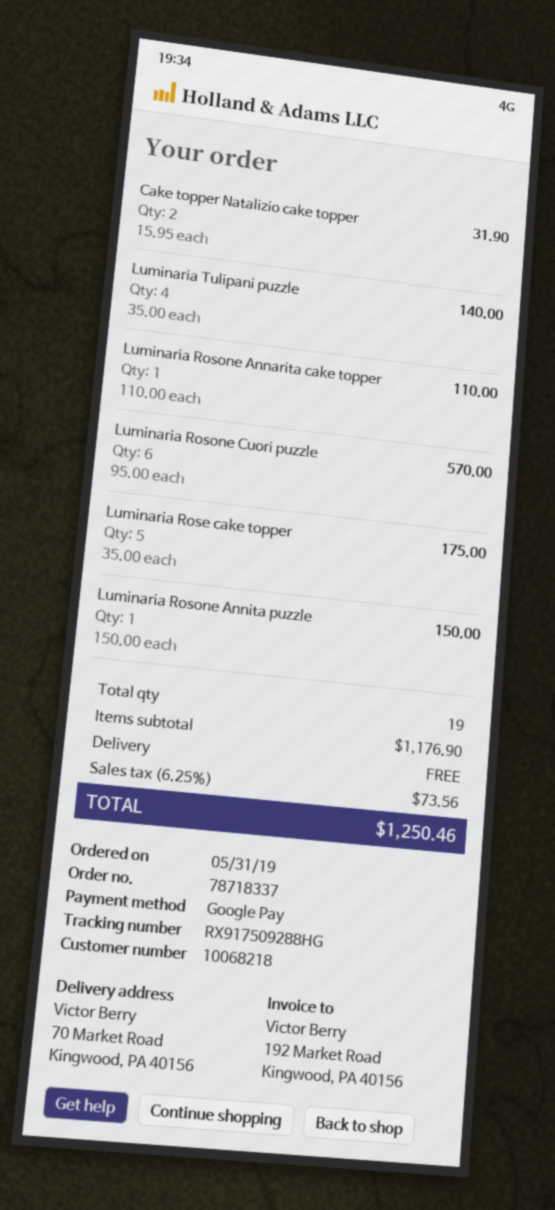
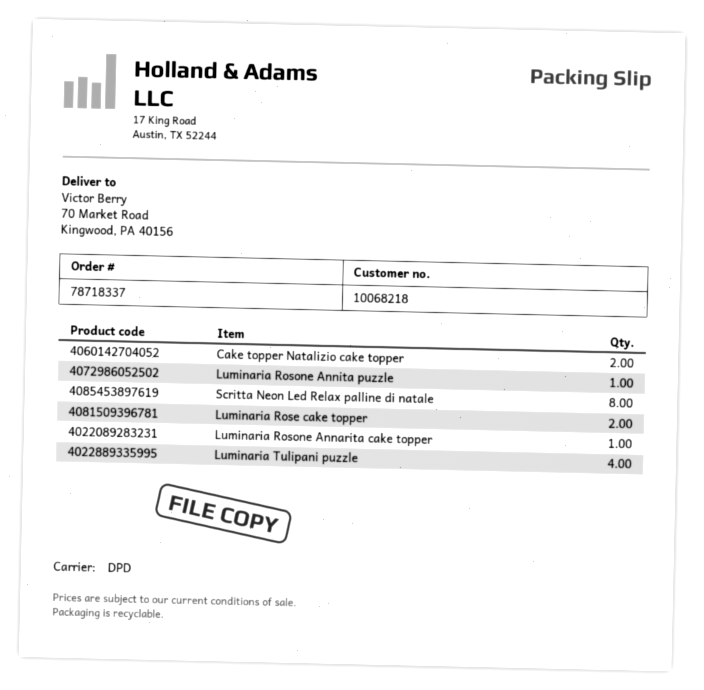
Luminaria Rosone Cuori puzzle: 6 -> none
Luminaria Rose cake topper: 5 -> 2
Scritta Neon Led Relax palline di natale: none -> 8

